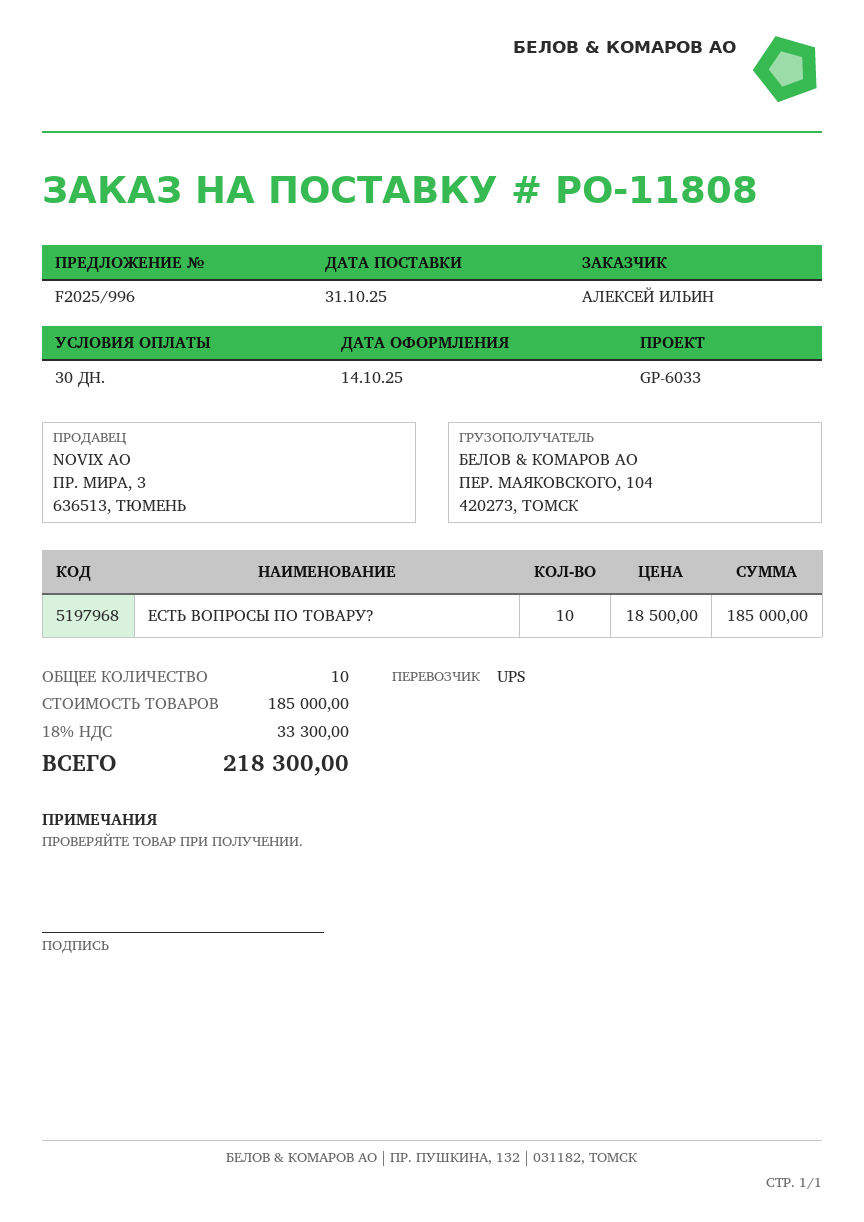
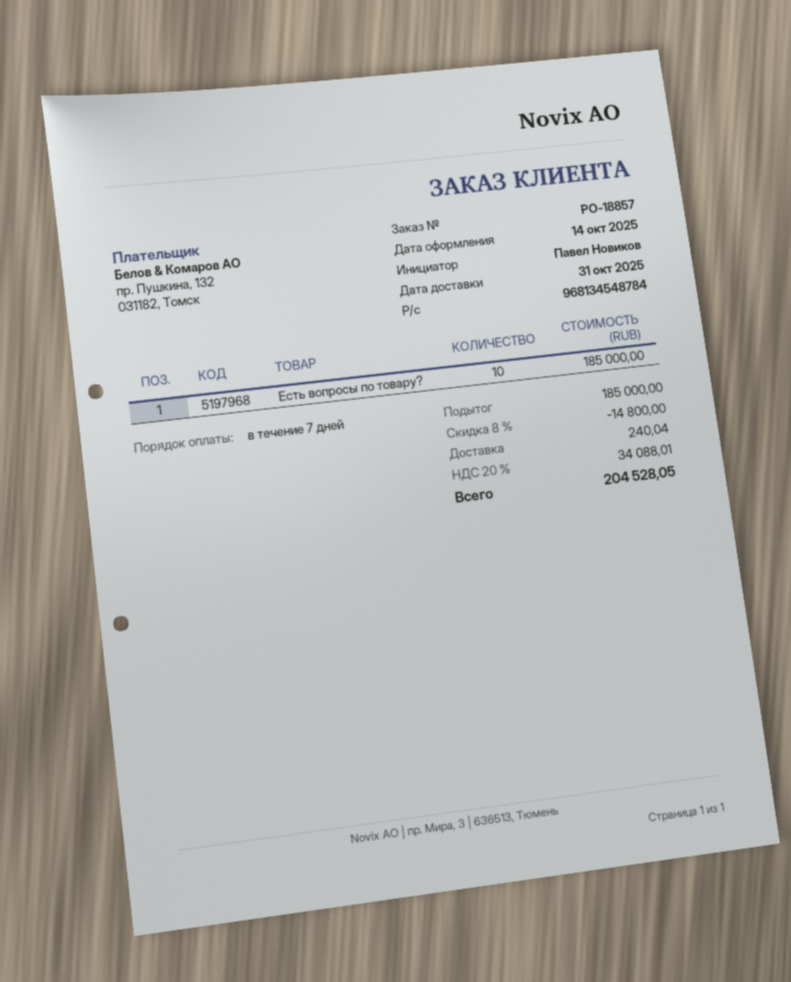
order number: PO-11808 -> PO-18857
payment terms: 30 days -> 7 days
ordered by: АЛЕКСЕЙ ИЛЬИН -> Павел Новиков
discount: none -> 8% = 14800.00
shipping: none -> 240.04
tax: 18% = 33300.00 -> 20% = 34088.01
total: 218300.00 -> 204528.05

